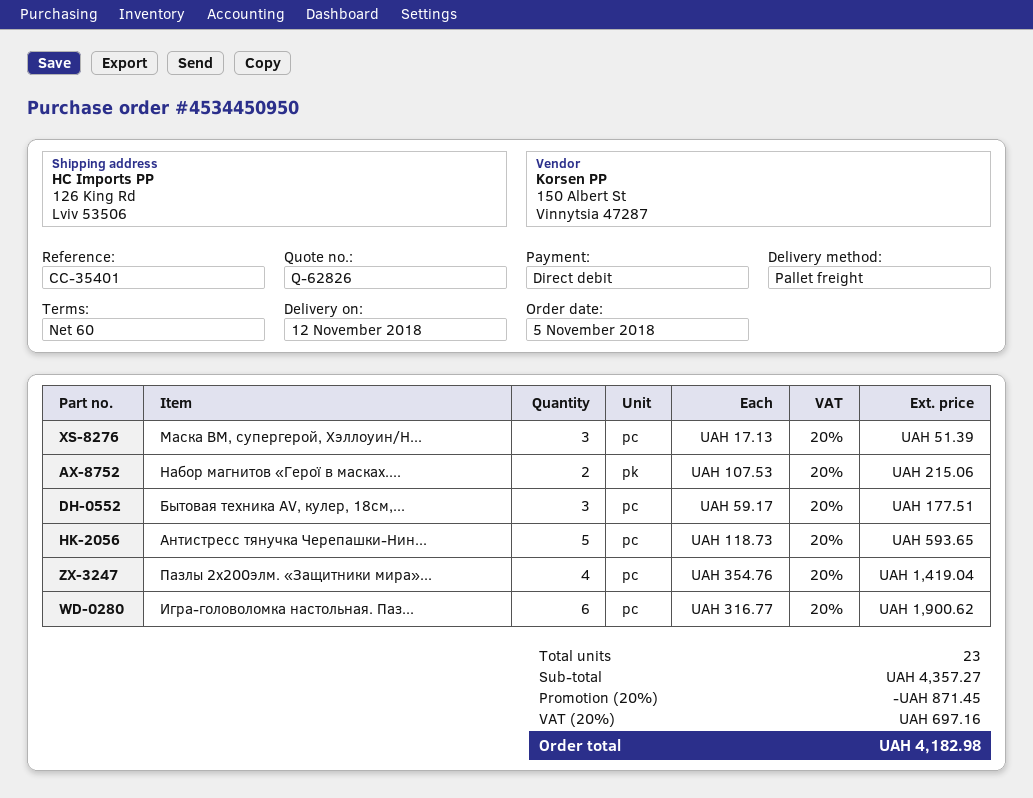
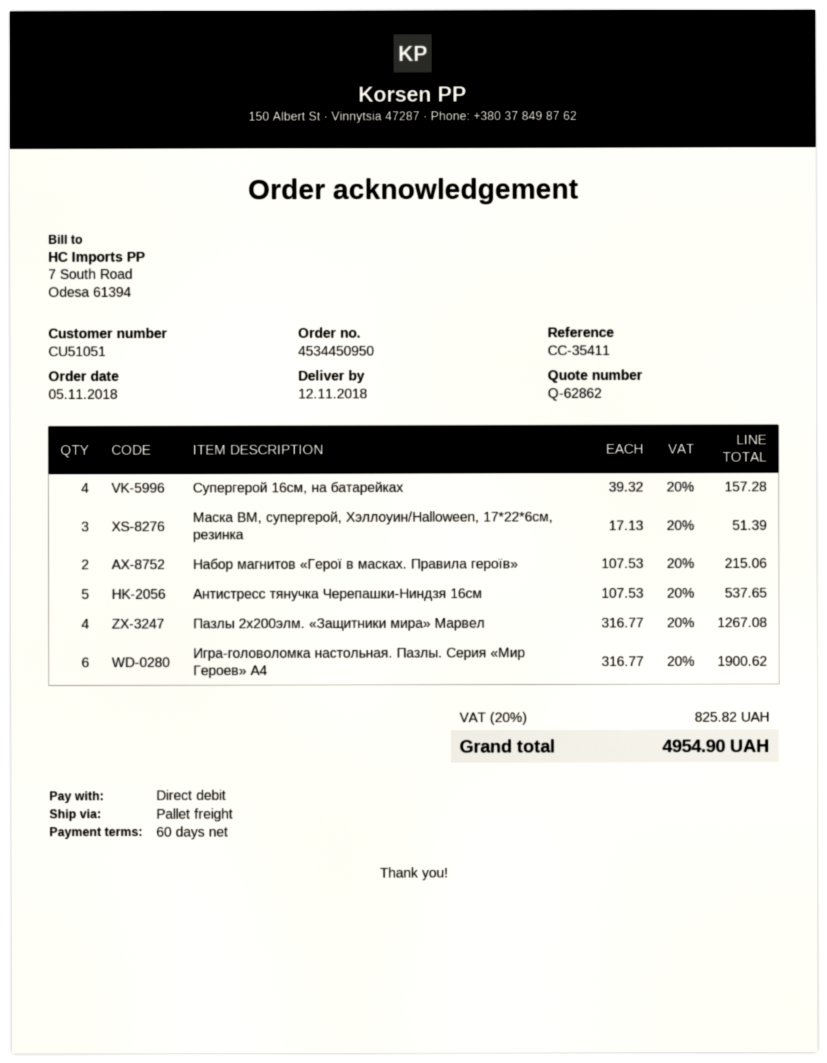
quote number: Q-62826 -> Q-62862
reference: CC-35401 -> CC-35411
Бытовая техника AV, кулер, 18см,...: 3 x 59.17 = 177.51 -> none
Антистресс тянучка Черепашки-Нин...: 5 x 118.73 = 593.65 -> 5 x 107.53 = 537.65
Пазлы 2х200элм. «Защитники мира»...: 4 x 354.76 = 1419.04 -> 4 x 316.77 = 1267.08
Супергерой 16см, на батарейках: none -> 4 x 39.32 = 157.28
discount: 20% = 871.45 -> none
tax: 20% = 697.16 -> 20% = 825.82
total: 4182.98 -> 4954.90

